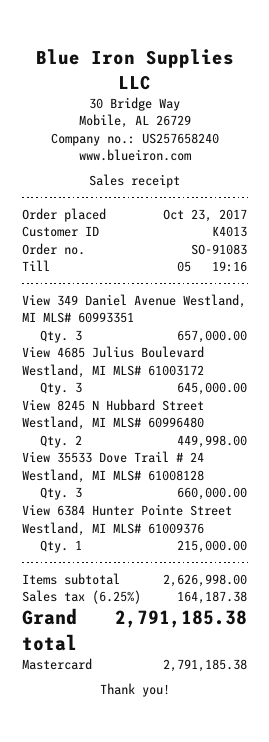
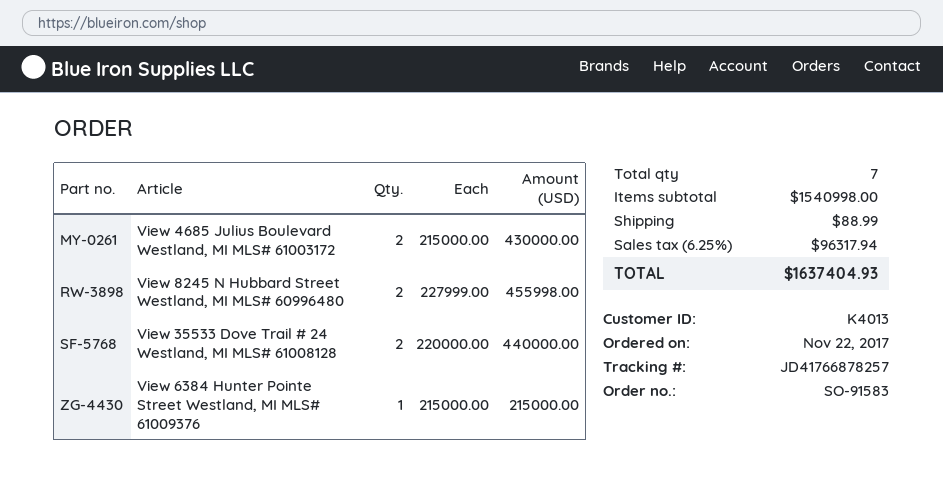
order number: SO-91083 -> SO-91583
order date: 2017-10-23 -> 2017-11-22
View 349 Daniel Avenue Westland, MI MLS# 60993351: 3 for 657000.00 -> none
View 4685 Julius Boulevard Westland, MI MLS# 61003172: 3 for 645000.00 -> 2 for 430000.00
View 8245 N Hubbard Street Westland, MI MLS# 60996480: 2 for 449998.00 -> 2 for 455998.00
View 35533 Dove Trail # 24 Westland, MI MLS# 61008128: 3 for 660000.00 -> 2 for 440000.00
subtotal: 2626998.00 -> 1540998.00
shipping: none -> 88.99
tax: 6.25% = 164187.38 -> 6.25% = 96317.94
total: 2791185.38 -> 1637404.93

